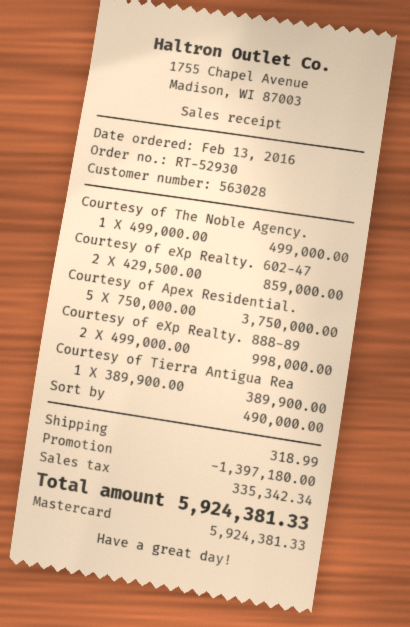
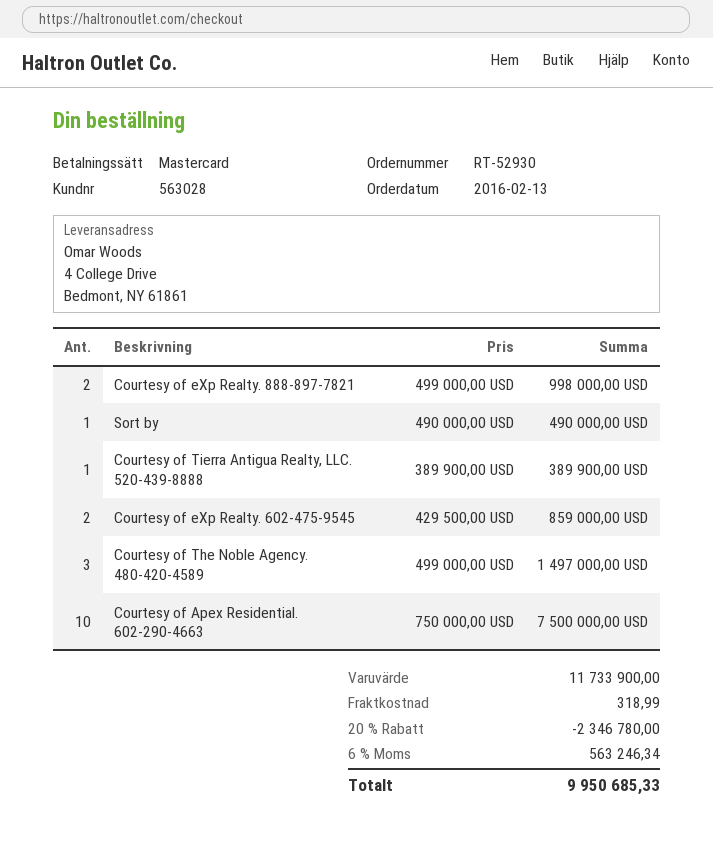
Courtesy of The Noble Agency.: 1 x 499000.00 = 499000.00 -> 3 x 499000.00 = 1497000.00
Courtesy of Apex Residential.: 5 x 750000.00 = 3750000.00 -> 10 x 750000.00 = 7500000.00
discount: 1397180.00 -> 2346780.00
tax: 335342.34 -> 563246.34
total: 5924381.33 -> 9950685.33

